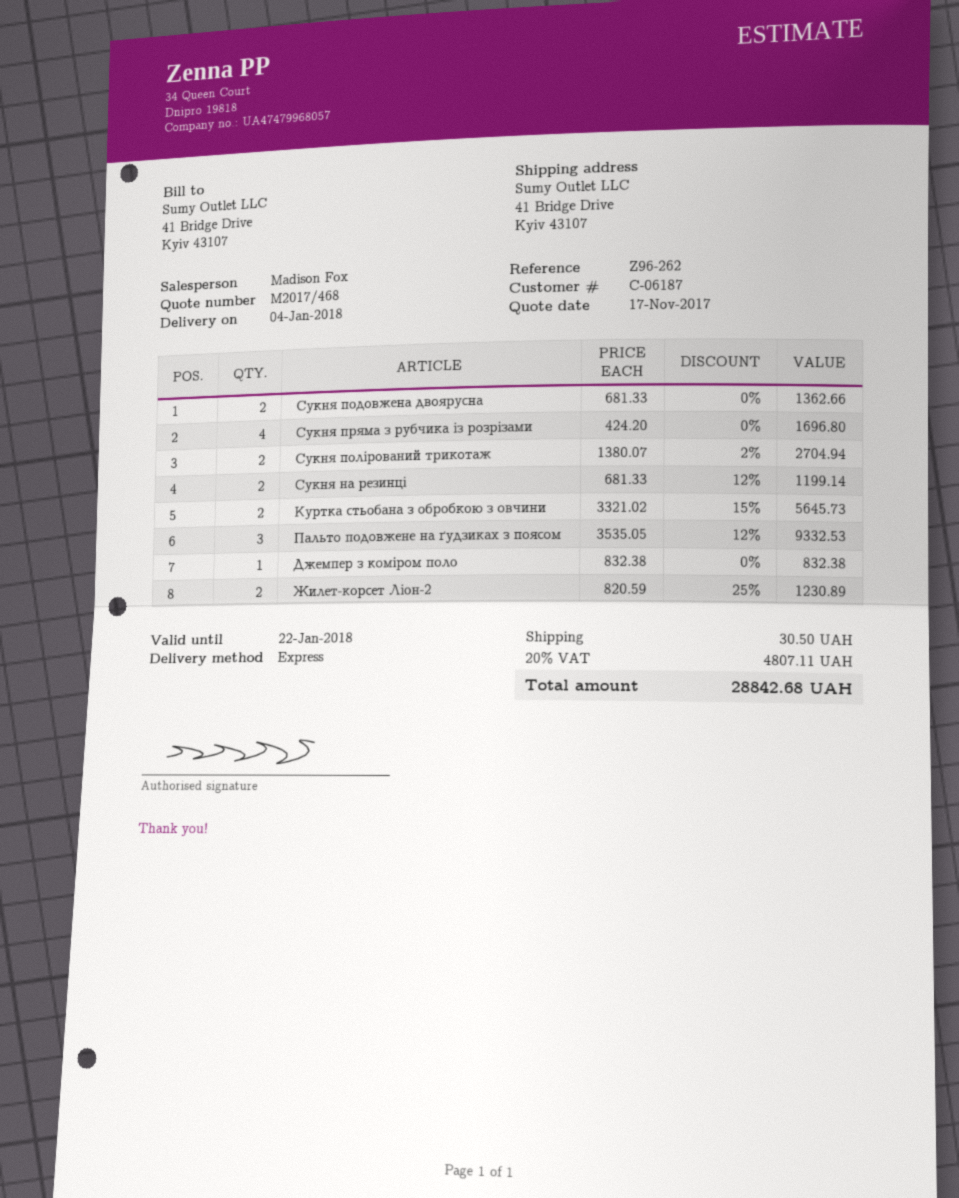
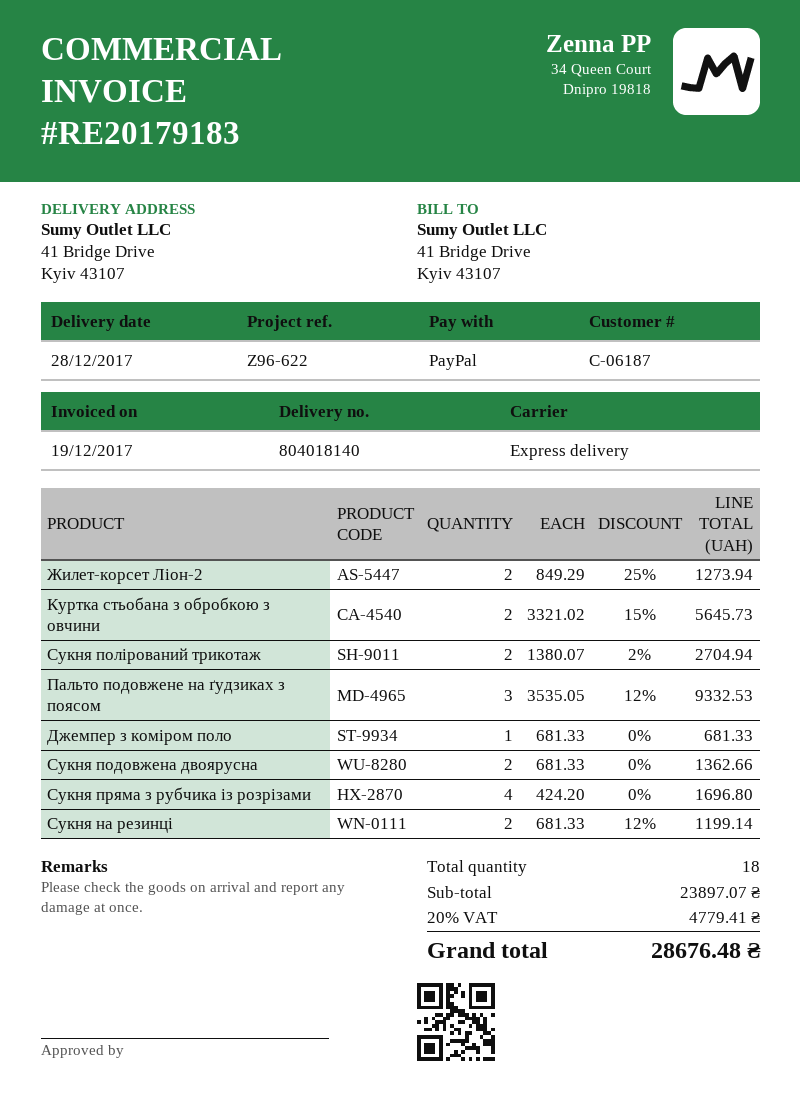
delivery date: 2018-01-04 -> 2017-12-28
reference: Z96-262 -> Z96-622
Джемпер з коміром поло: 1 x 832.38 = 832.38 -> 1 x 681.33 = 681.33
Жилет-корсет Ліон-2: 2 x 820.59 - 25% = 1230.89 -> 2 x 849.29 - 25% = 1273.94
shipping: 30.50 -> none
tax: 20% = 4807.11 -> 20% = 4779.41
total: 28842.68 -> 28676.48

